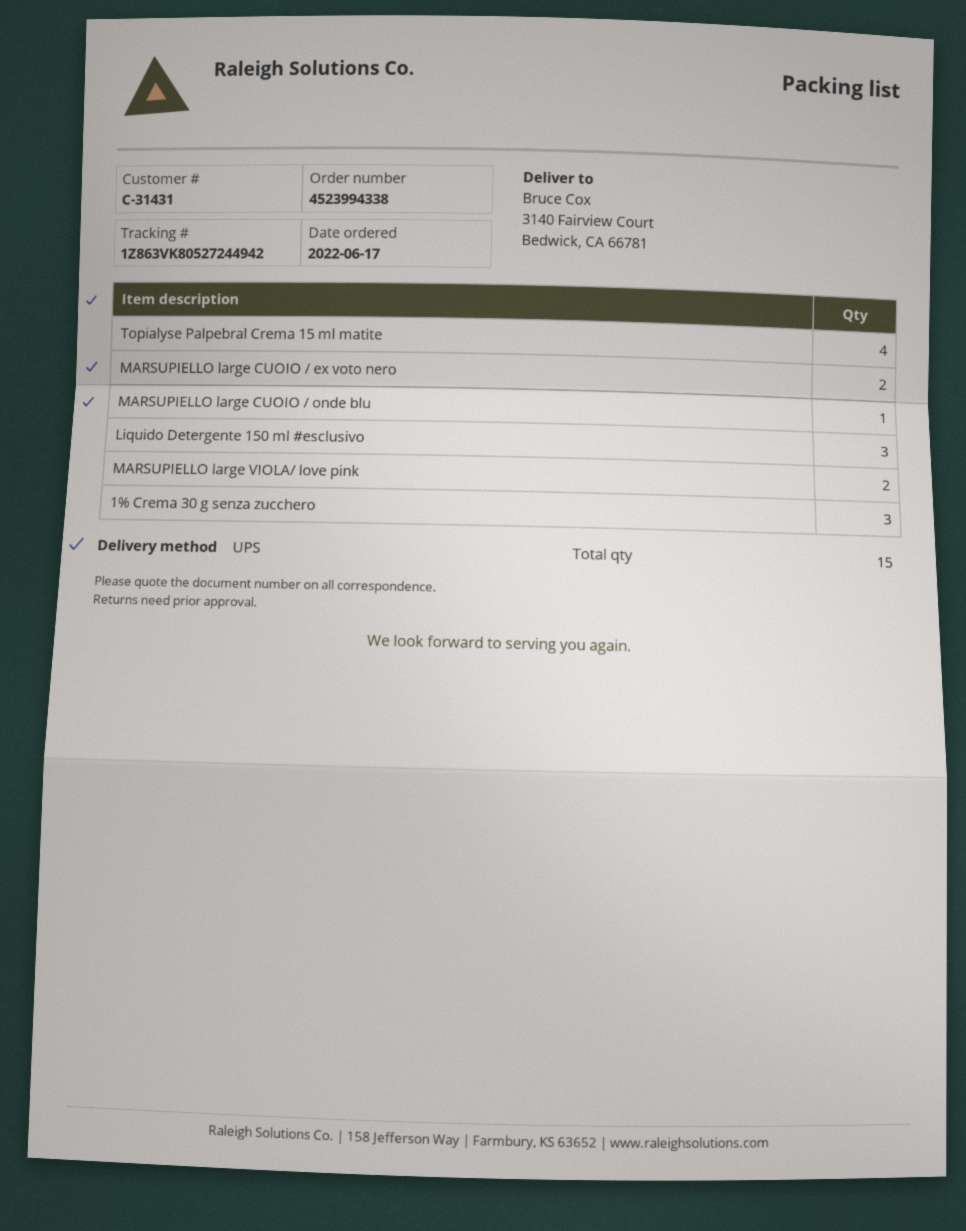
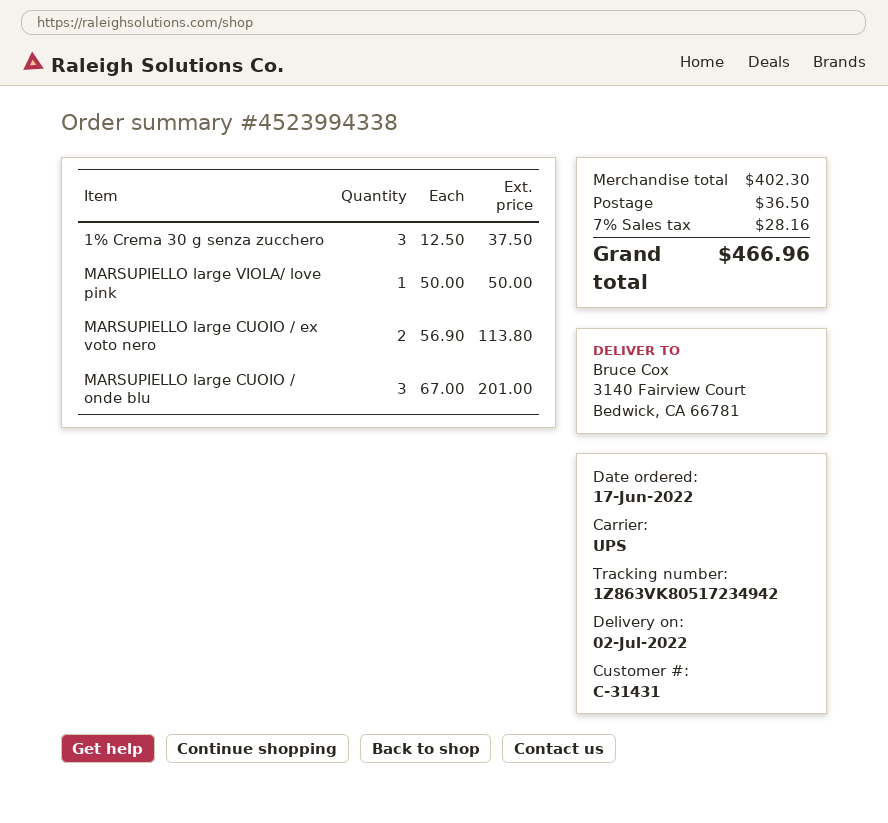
tracking number: 1Z863VK80527244942 -> 1Z863VK80517234942
Topialyse Palpebral Crema 15 ml matite: 4 -> none
MARSUPIELLO large CUOIO / onde blu: 1 -> 3
Liquido Detergente 150 ml #esclusivo: 3 -> none
MARSUPIELLO large VIOLA/ love pink: 2 -> 1

